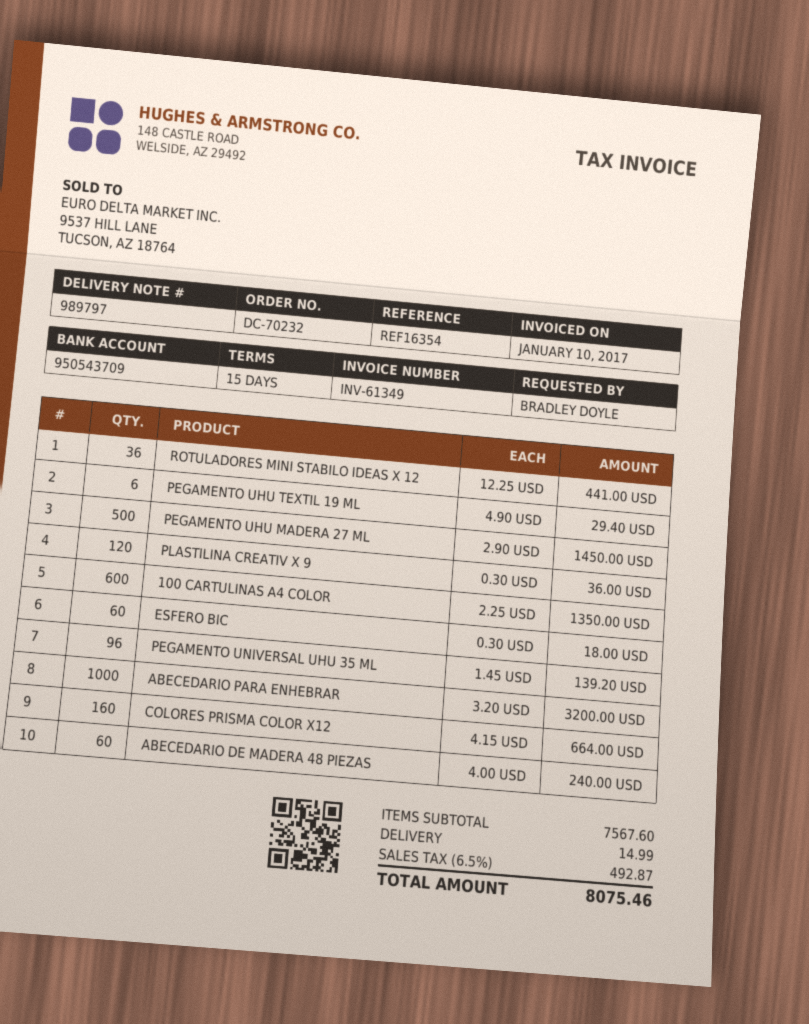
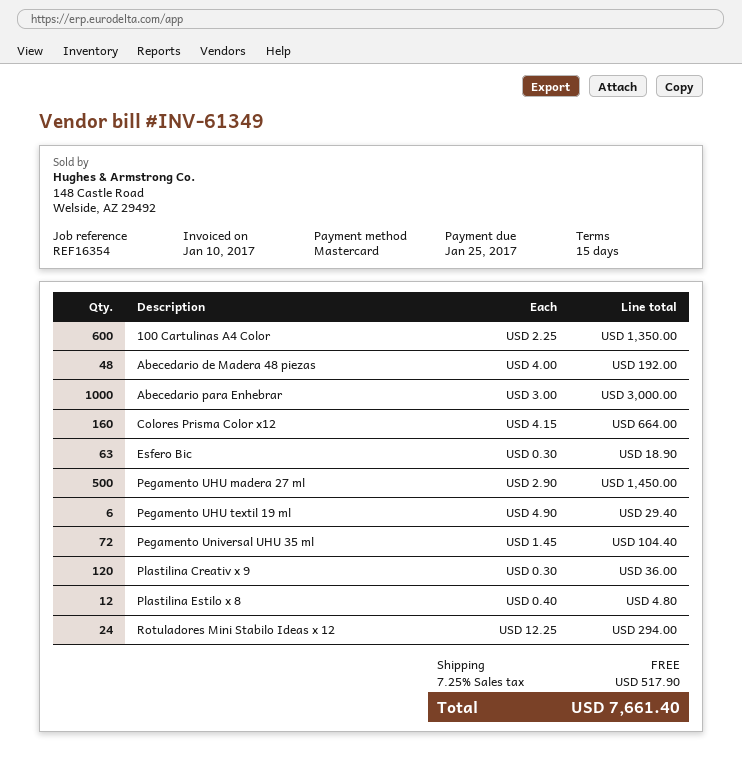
ROTULADORES MINI STABILO IDEAS X 12: 36 x 12.25 = 441.00 -> 24 x 12.25 = 294.00
ESFERO BIC: 60 x 0.30 = 18.00 -> 63 x 0.30 = 18.90
PEGAMENTO UNIVERSAL UHU 35 ML: 96 x 1.45 = 139.20 -> 72 x 1.45 = 104.40
ABECEDARIO PARA ENHEBRAR: 1000 x 3.20 = 3200.00 -> 1000 x 3.00 = 3000.00
ABECEDARIO DE MADERA 48 PIEZAS: 60 x 4.00 = 240.00 -> 48 x 4.00 = 192.00
Plastilina Estilo x 8: none -> 12 x 0.40 = 4.80
shipping: 14.99 -> 0.00
tax: 6.5% = 492.87 -> 7.25% = 517.90
total: 8075.46 -> 7661.40

